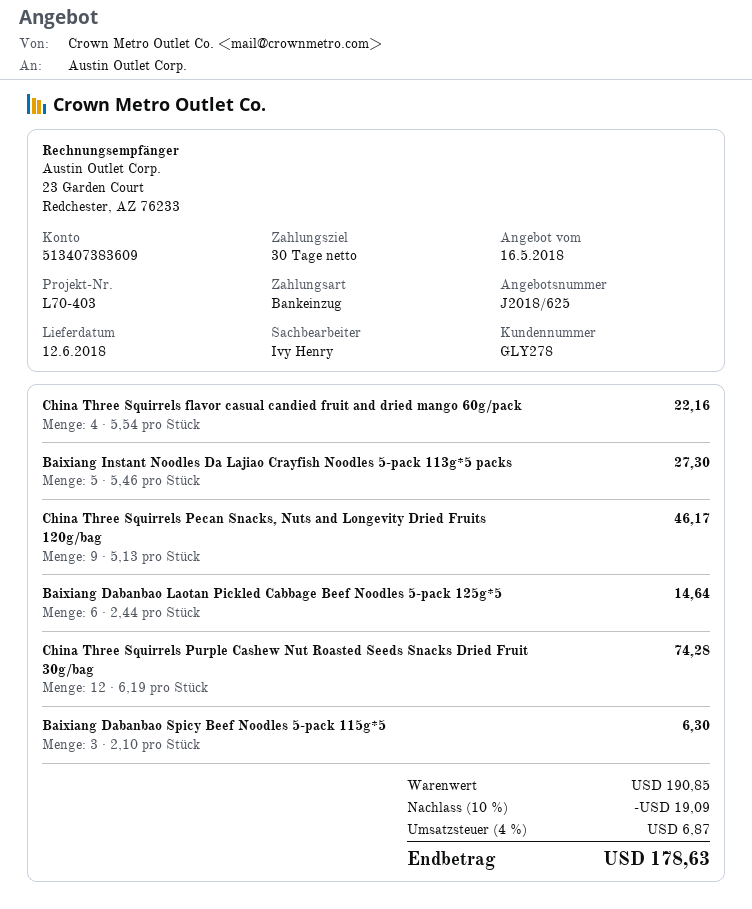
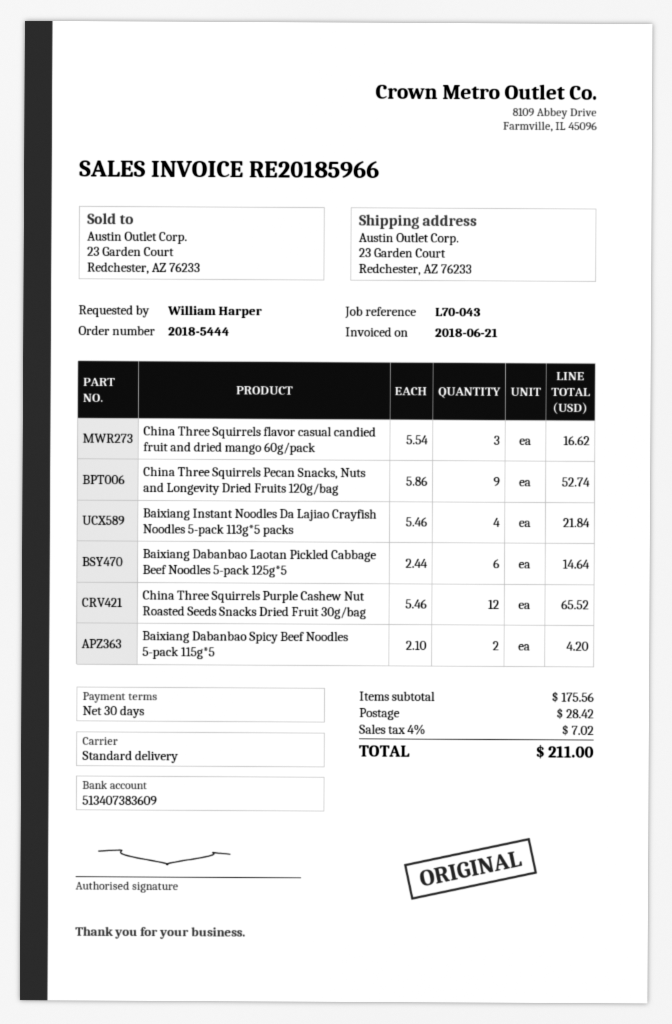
reference: L70-403 -> L70-043
China Three Squirrels flavor casual candied fruit and dried mango 60g/pack: 4 x 5.54 = 22.16 -> 3 x 5.54 = 16.62
Baixiang Instant Noodles Da Lajiao Crayfish Noodles 5-pack 113g*5 packs: 5 x 5.46 = 27.30 -> 4 x 5.46 = 21.84
China Three Squirrels Pecan Snacks, Nuts and Longevity Dried Fruits 120g/bag: 9 x 5.13 = 46.17 -> 9 x 5.86 = 52.74
China Three Squirrels Purple Cashew Nut Roasted Seeds Snacks Dried Fruit 30g/bag: 12 x 6.19 = 74.28 -> 12 x 5.46 = 65.52
Baixiang Dabanbao Spicy Beef Noodles 5-pack 115g*5: 3 x 2.10 = 6.30 -> 2 x 2.10 = 4.20
subtotal: 190.85 -> 175.56
discount: 10% = 19.09 -> none
shipping: none -> 28.42
tax: 4% = 6.87 -> 4% = 7.02
total: 178.63 -> 211.00

